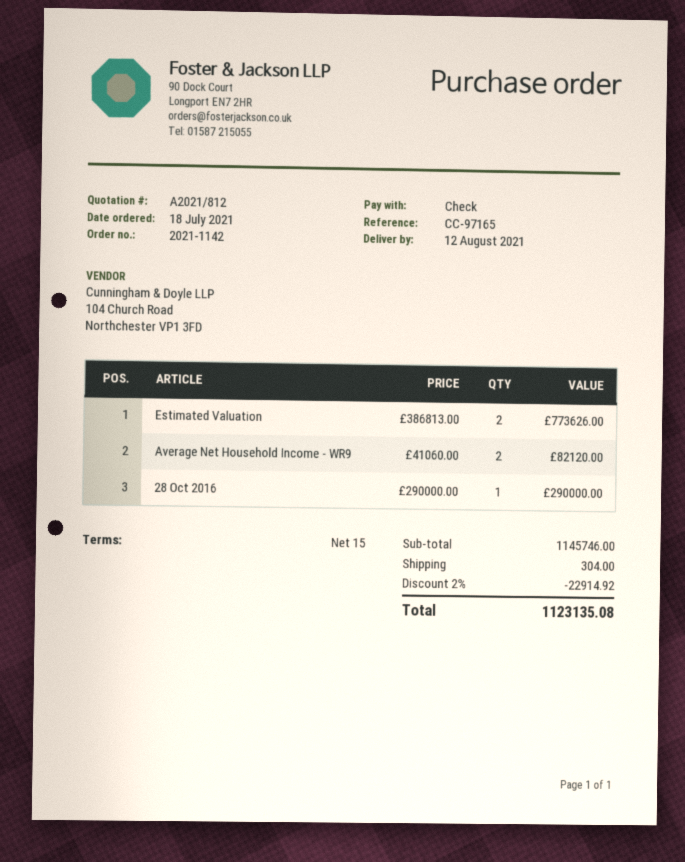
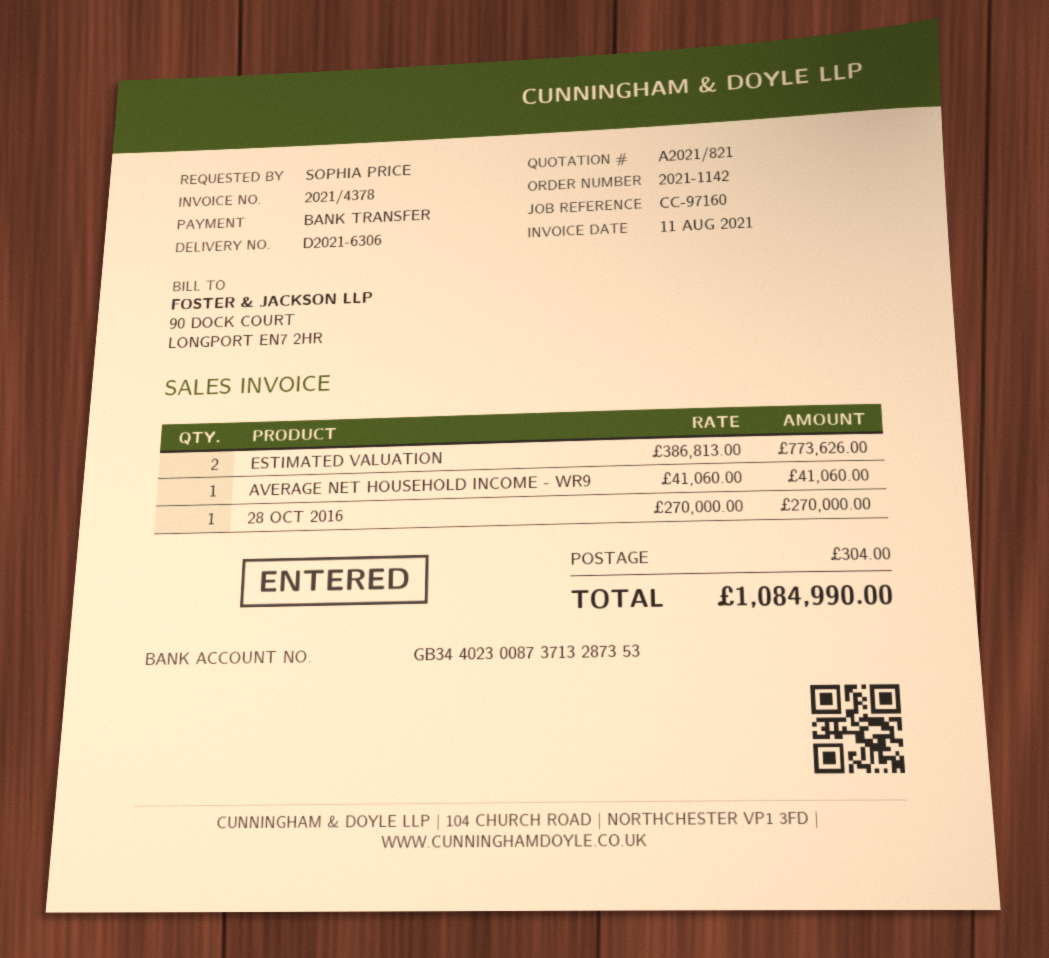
quote number: A2021/812 -> A2021/821
reference: CC-97165 -> CC-97160
payment method: cheque -> bank transfer
Average Net Household Income - WR9: 2 x 41060.00 = 82120.00 -> 1 x 41060.00 = 41060.00
28 Oct 2016: 1 x 290000.00 = 290000.00 -> 1 x 270000.00 = 270000.00
discount: 2% = 22914.92 -> none
total: 1123135.08 -> 1084990.00

